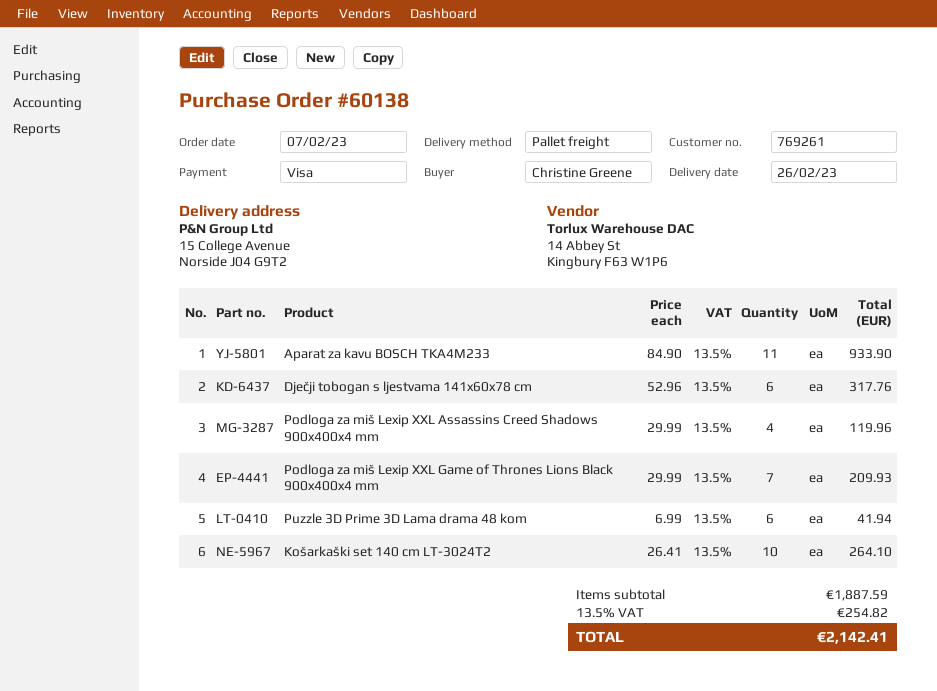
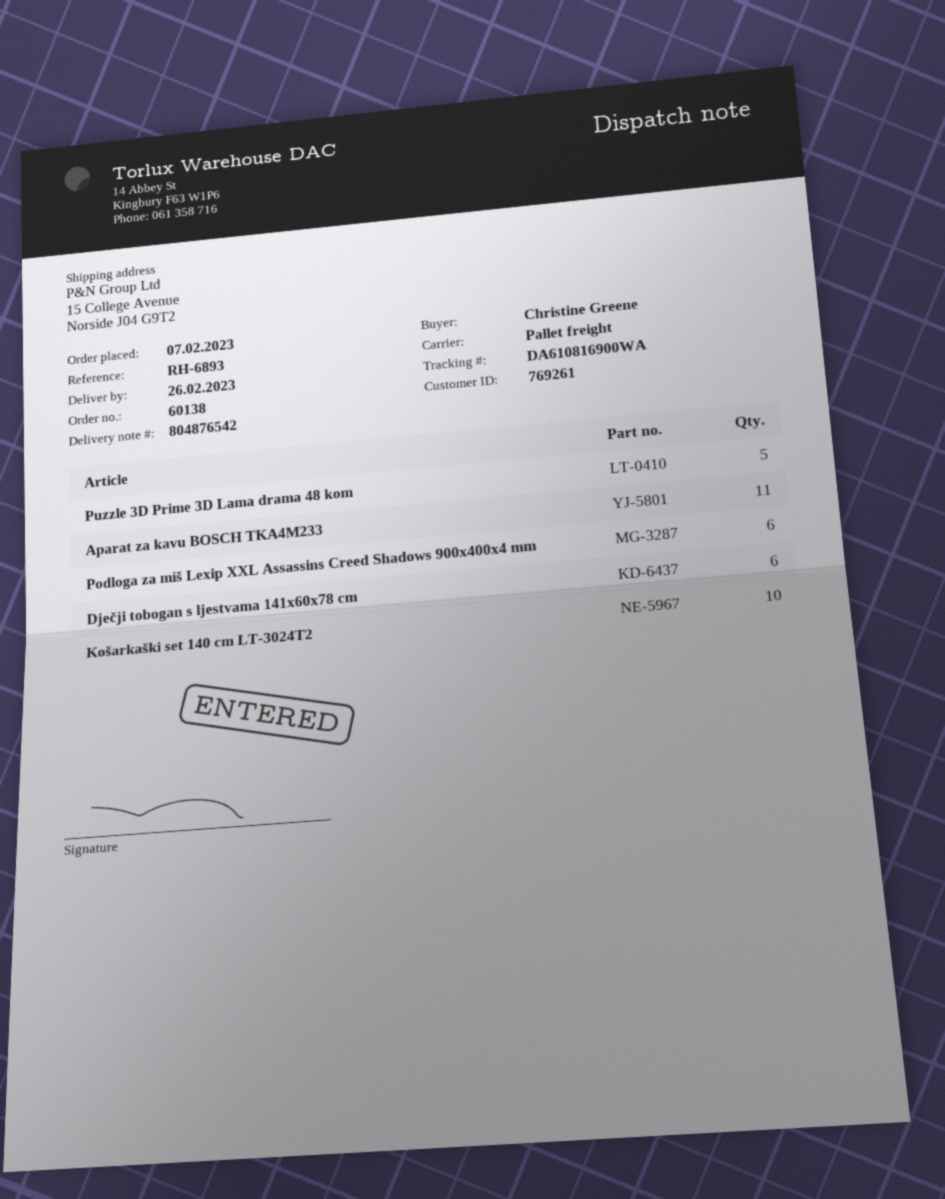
Podloga za miš Lexip XXL Assassins Creed Shadows 900x400x4 mm: 4 -> 6
Podloga za miš Lexip XXL Game of Thrones Lions Black 900x400x4 mm: 7 -> none
Puzzle 3D Prime 3D Lama drama 48 kom: 6 -> 5

